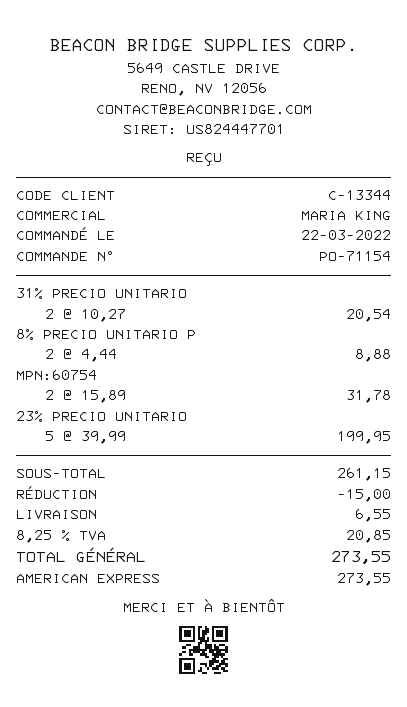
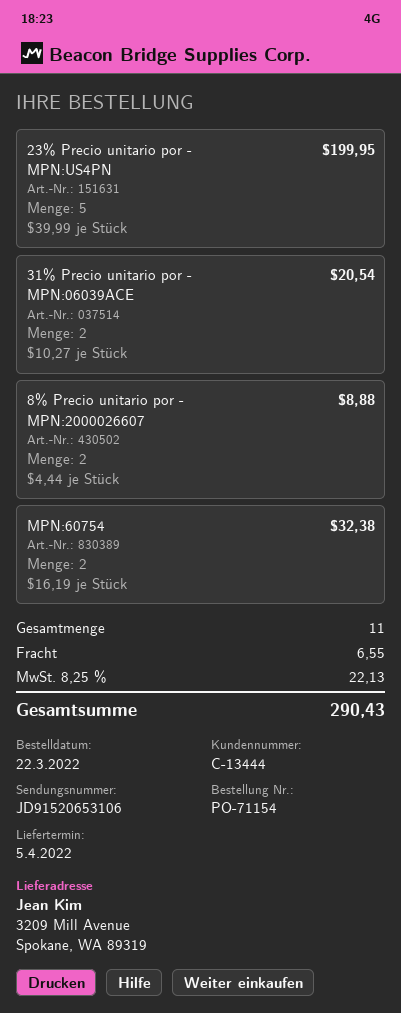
customer number: C-13344 -> C-13444
MPN:60754: 2 x 15.89 = 31.78 -> 2 x 16.19 = 32.38
discount: 15.00 -> none
tax: 8.25% = 20.85 -> 8.25% = 22.13
total: 273.55 -> 290.43

